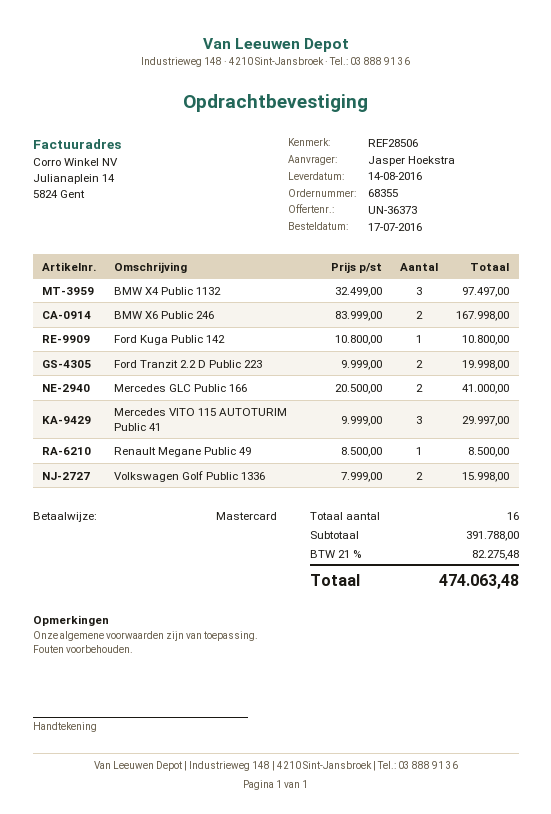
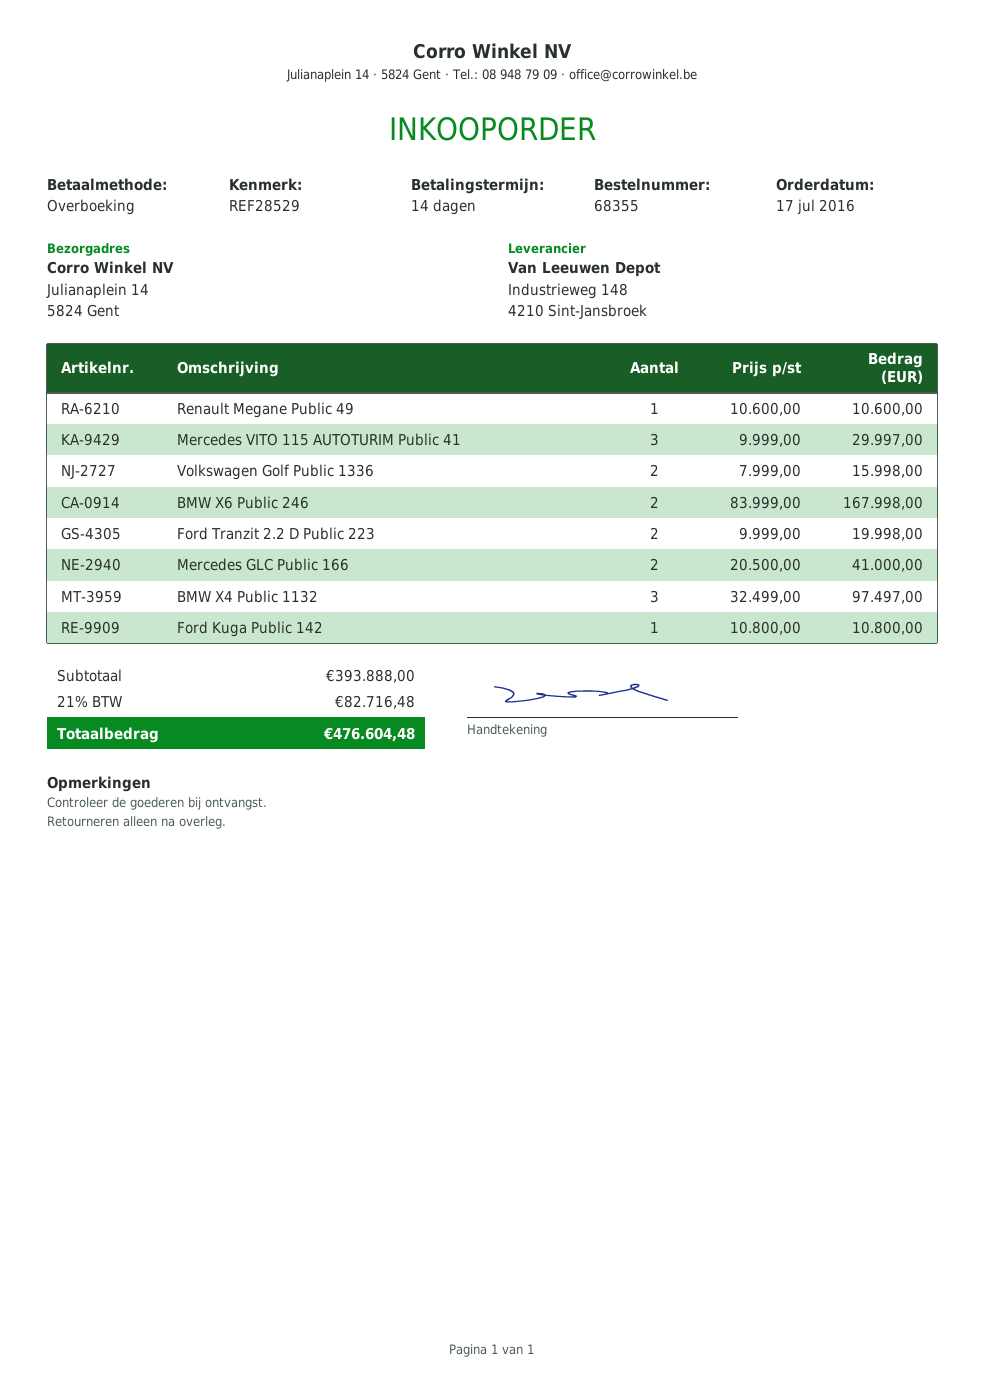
reference: REF28506 -> REF28529
payment method: Mastercard -> bank transfer
Renault Megane Public 49: 1 x 8500.00 = 8500.00 -> 1 x 10600.00 = 10600.00
subtotal: 391788.00 -> 393888.00
tax: 21% = 82275.48 -> 21% = 82716.48
total: 474063.48 -> 476604.48

